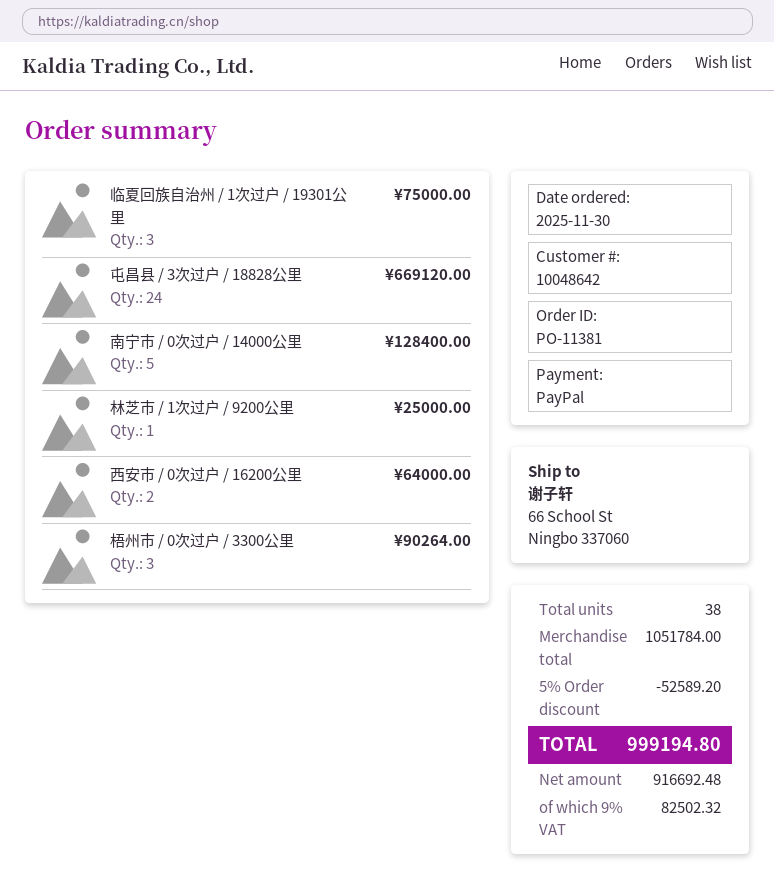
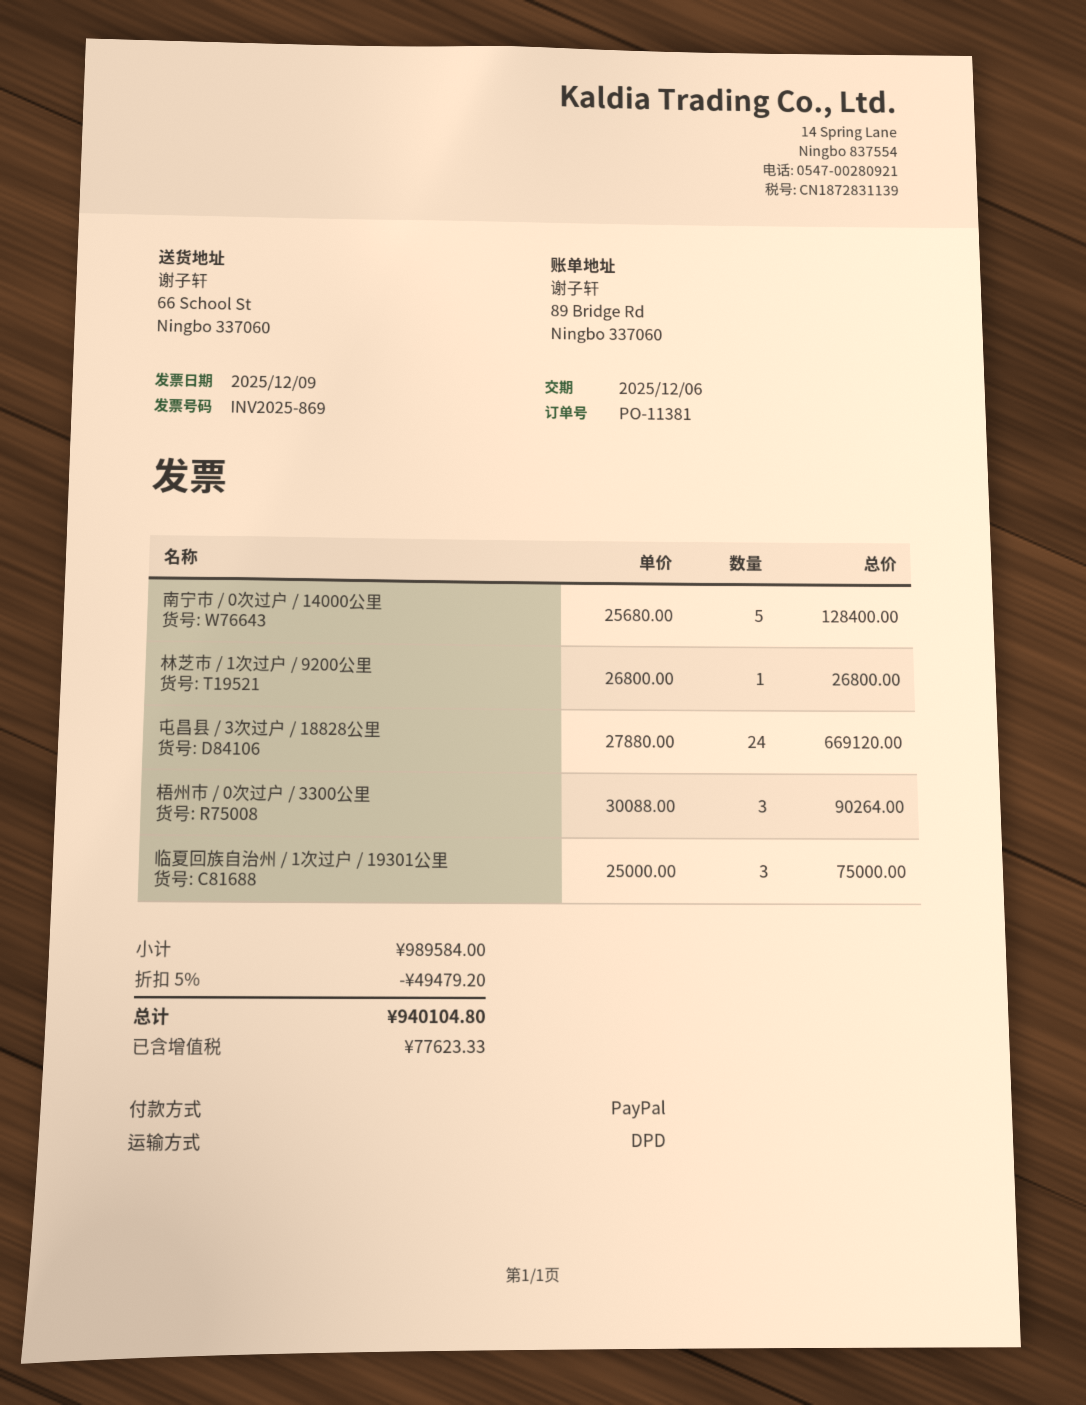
林芝市 / 1次过户 / 9200公里: 1 for 25000.00 -> 1 for 26800.00
西安市 / 0次过户 / 16200公里: 2 for 64000.00 -> none
subtotal: 1051784.00 -> 989584.00
discount: 5% = 52589.20 -> 5% = 49479.20
tax: 82502.32 -> 77623.33
total: 999194.80 -> 940104.80

